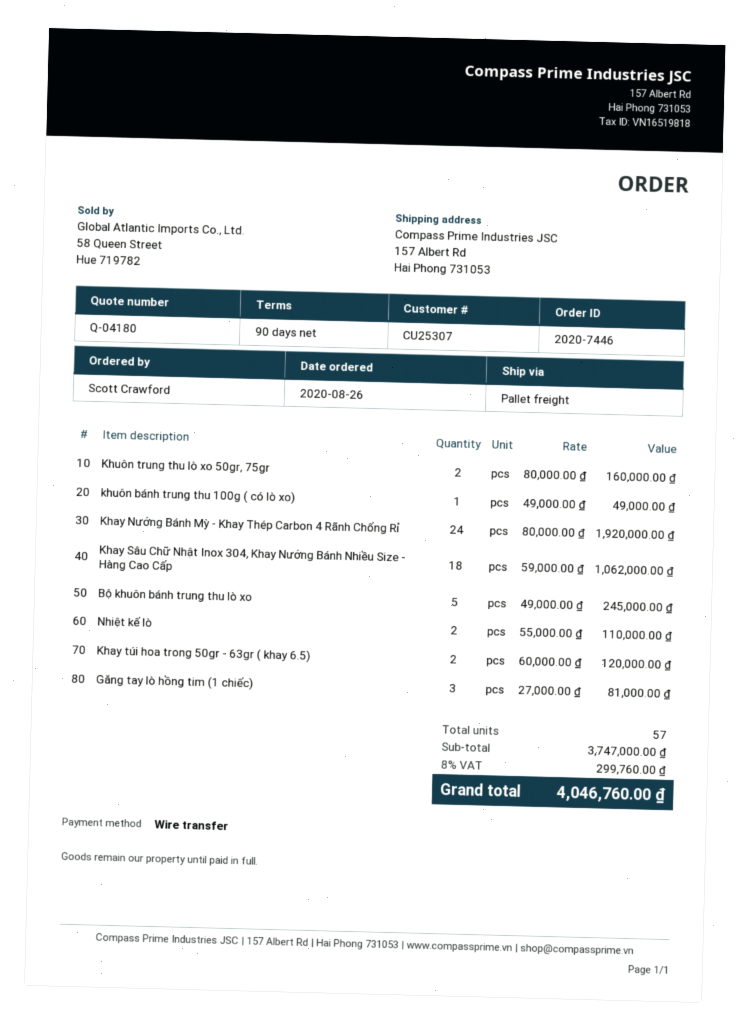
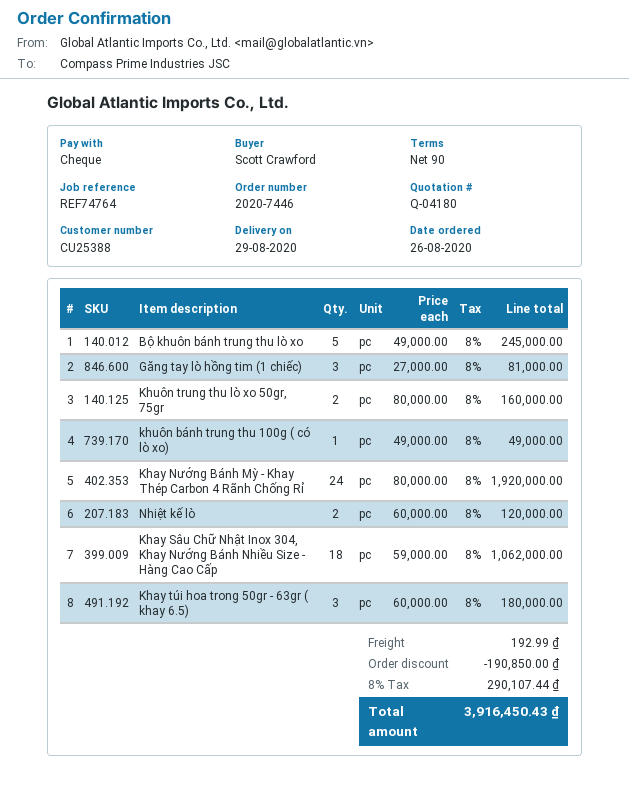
customer number: CU25307 -> CU25388
payment method: bank transfer -> cheque
Nhiệt kế lò: 2 x 55000.00 = 110000.00 -> 2 x 60000.00 = 120000.00
Khay túi hoa trong 50gr - 63gr ( khay 6.5): 2 x 60000.00 = 120000.00 -> 3 x 60000.00 = 180000.00
discount: none -> 190850.00
shipping: none -> 192.99
tax: 8% = 299760.00 -> 8% = 290107.44
total: 4046760.00 -> 3916450.43

